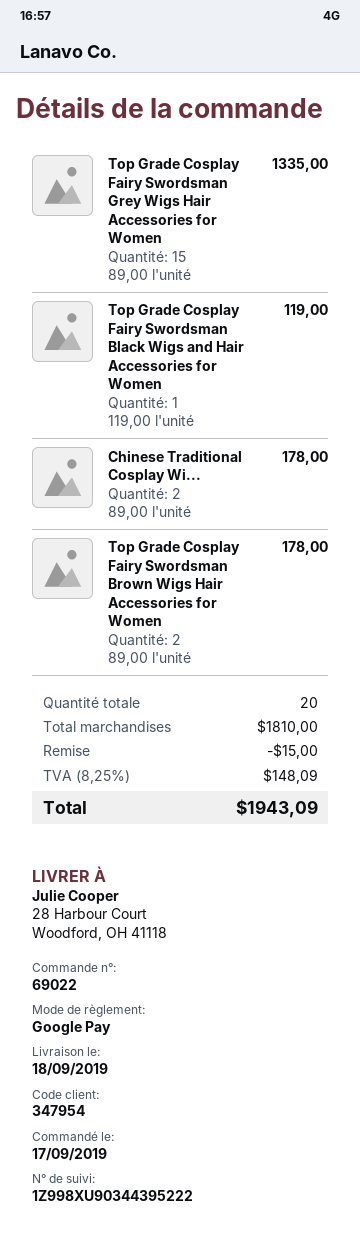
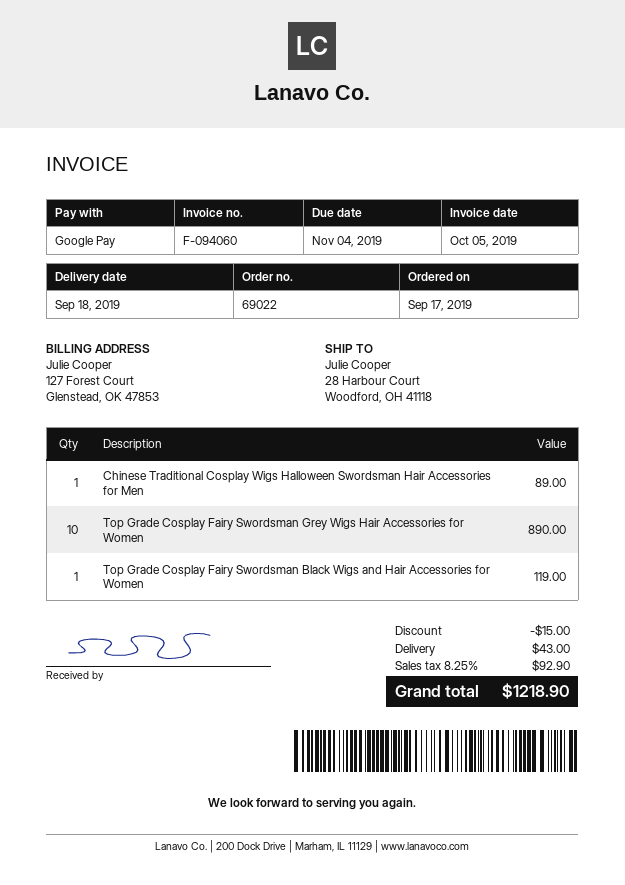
Top Grade Cosplay Fairy Swordsman Grey Wigs Hair Accessories for Women: 15 for 1335.00 -> 10 for 890.00
Chinese Traditional Cosplay Wi...: 2 for 178.00 -> 1 for 89.00
Top Grade Cosplay Fairy Swordsman Brown Wigs Hair Accessories for Women: 2 for 178.00 -> none
shipping: none -> 43.00
tax: 8.25% = 148.09 -> 8.25% = 92.90
total: 1943.09 -> 1218.90

